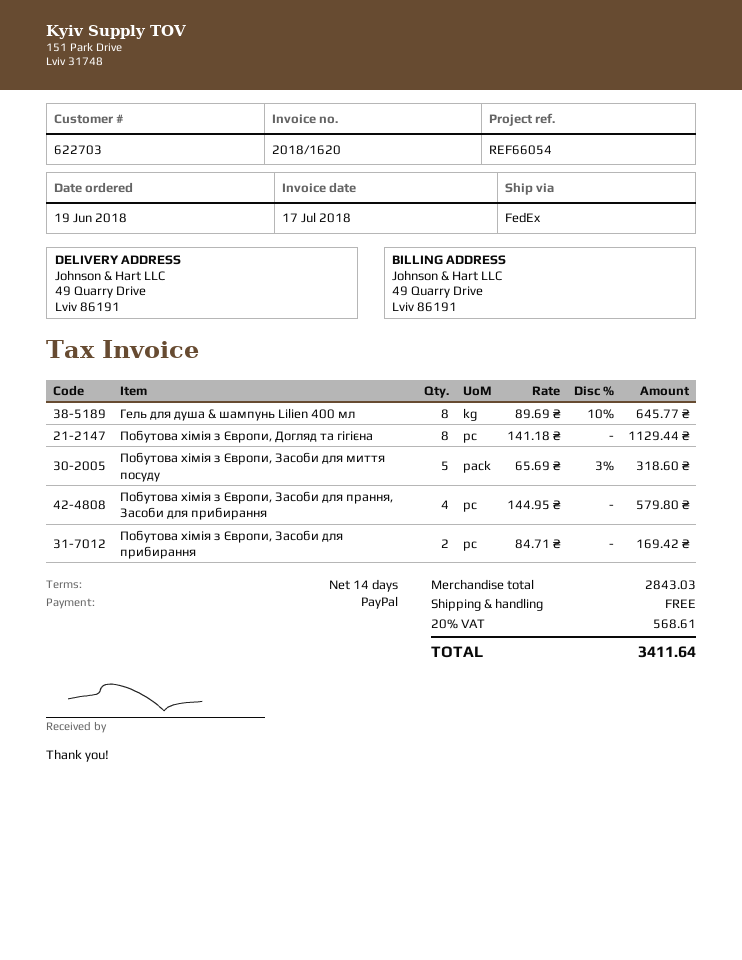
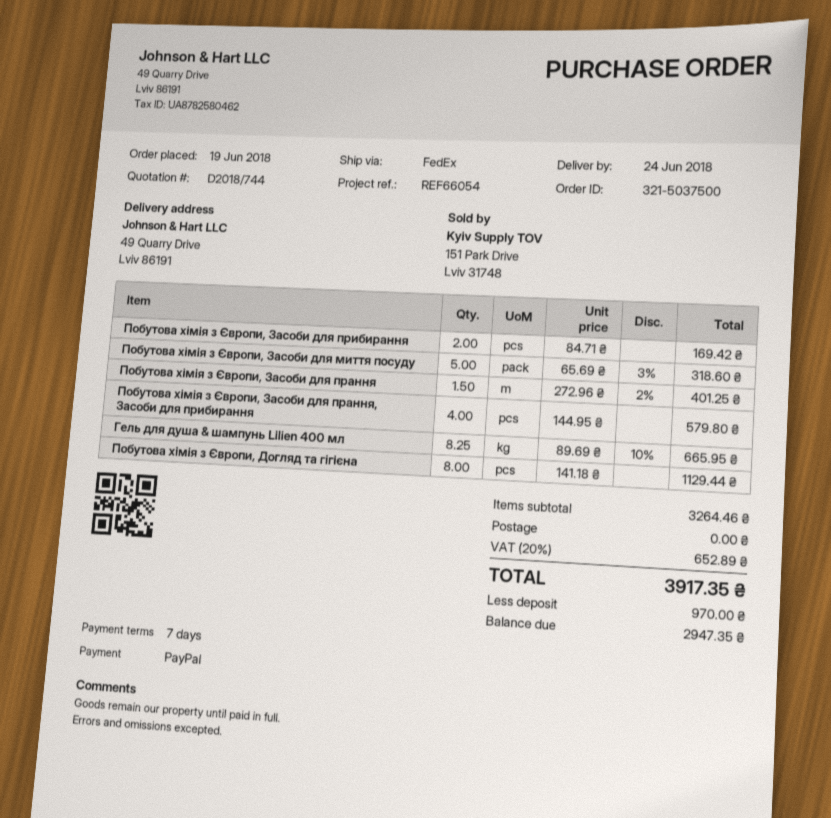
payment terms: 14 days -> 7 days
Гель для душа & шампунь Lilien 400 мл: 8 x 89.69 - 10% = 645.77 -> 8.25 x 89.69 - 10% = 665.95
Побутова хімія з Європи, Засоби для прання: none -> 1.5 x 272.96 - 2% = 401.25
subtotal: 2843.03 -> 3264.46
tax: 20% = 568.61 -> 20% = 652.89
total: 3411.64 -> 3917.35

